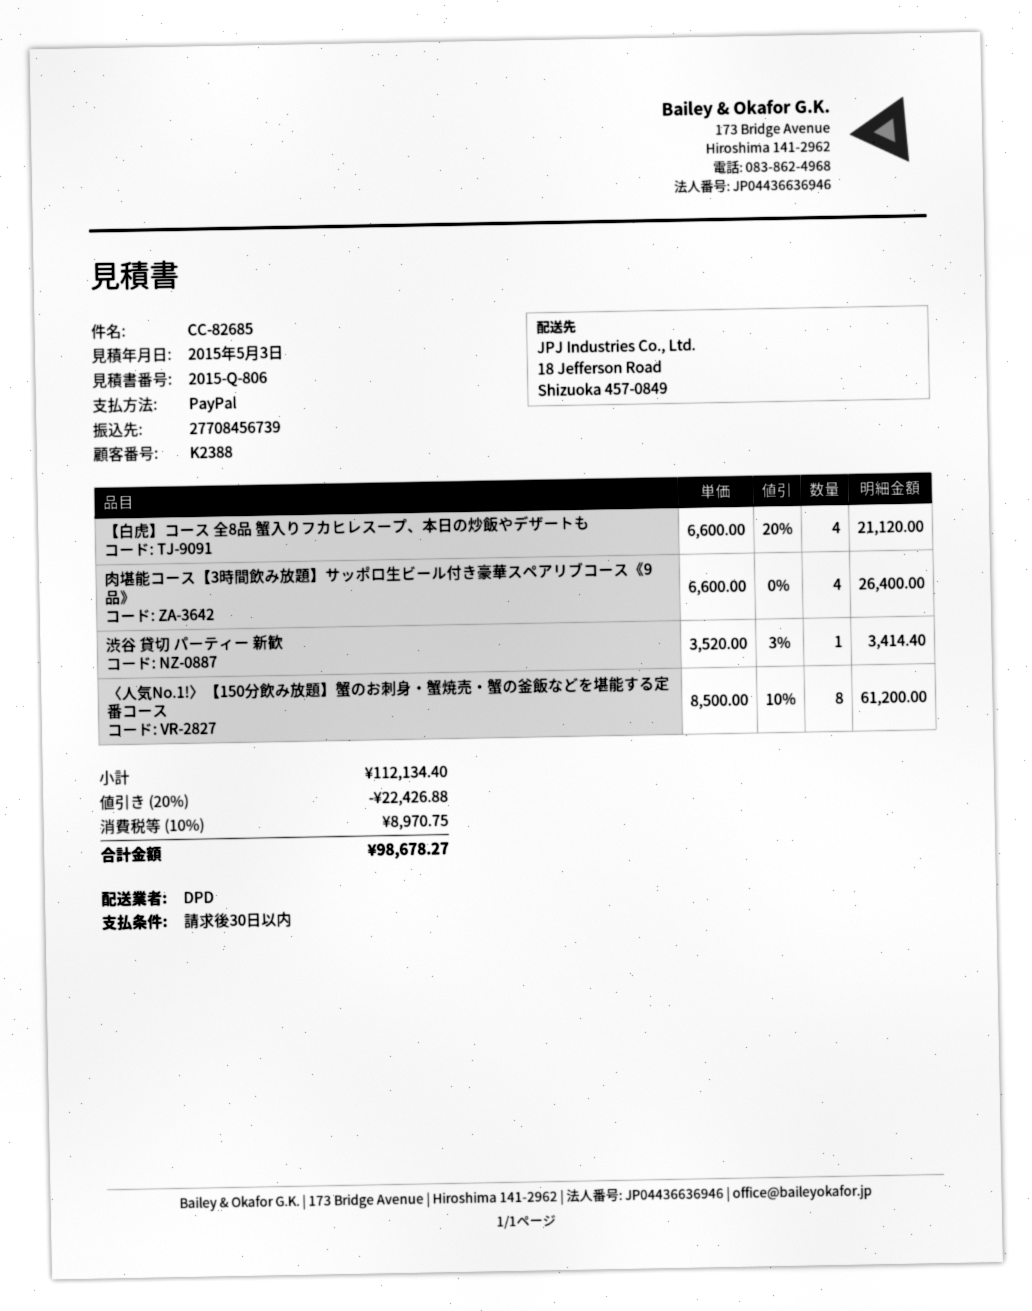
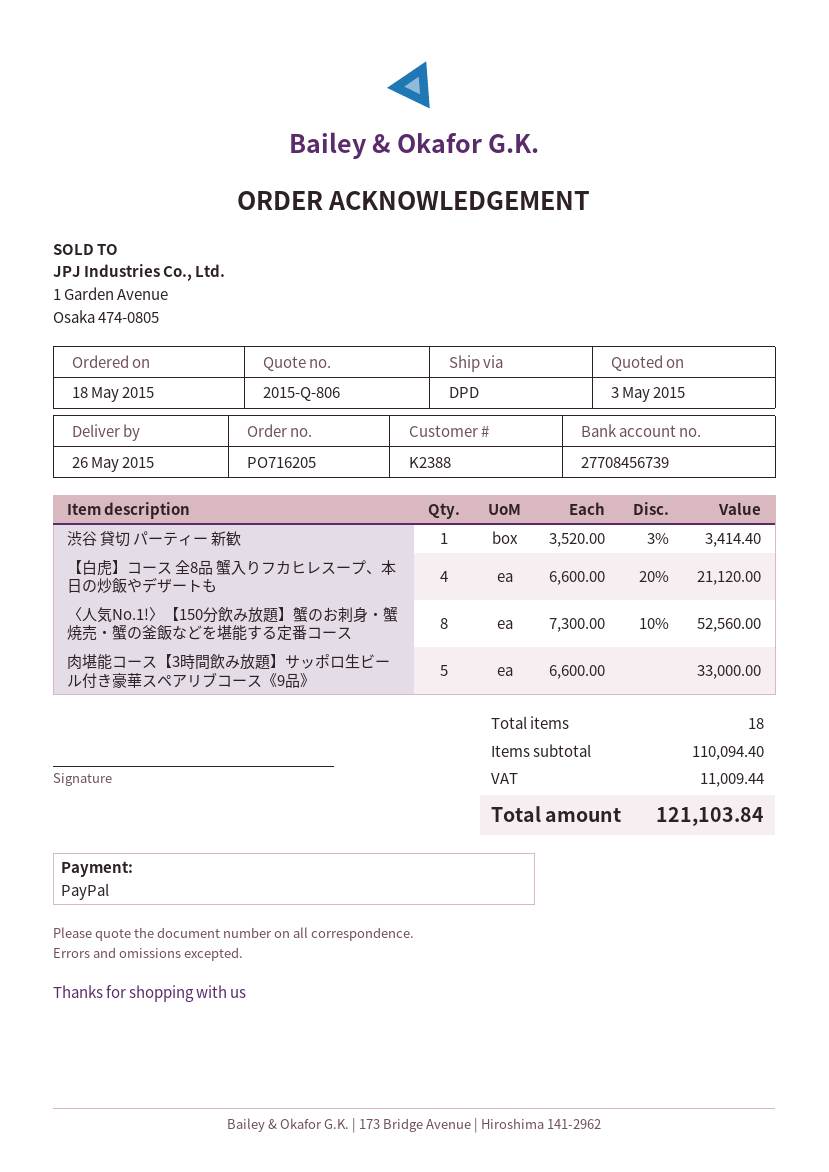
肉堪能コース【3時間飲み放題】サッポロ生ビール付き豪華スペアリブコース《9品》: 4 x 6600.00 = 26400.00 -> 5 x 6600.00 = 33000.00
〈人気No.1!〉【150分飲み放題】蟹のお刺身・蟹焼売・蟹の釜飯などを堪能する定番コース: 8 x 8500.00 - 10% = 61200.00 -> 8 x 7300.00 - 10% = 52560.00
subtotal: 112134.40 -> 110094.40
discount: 20% = 22426.88 -> none
tax: 8970.75 -> 11009.44
total: 98678.27 -> 121103.84

